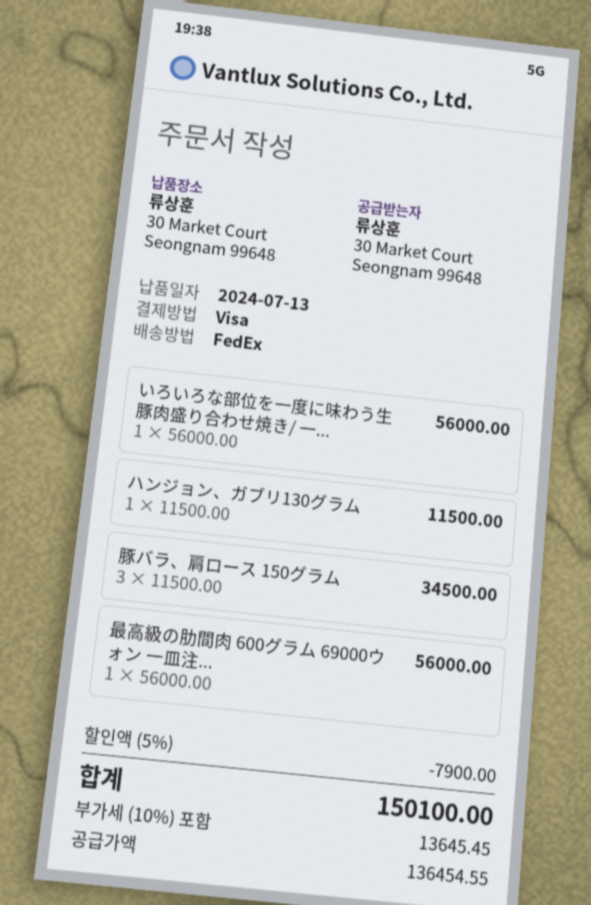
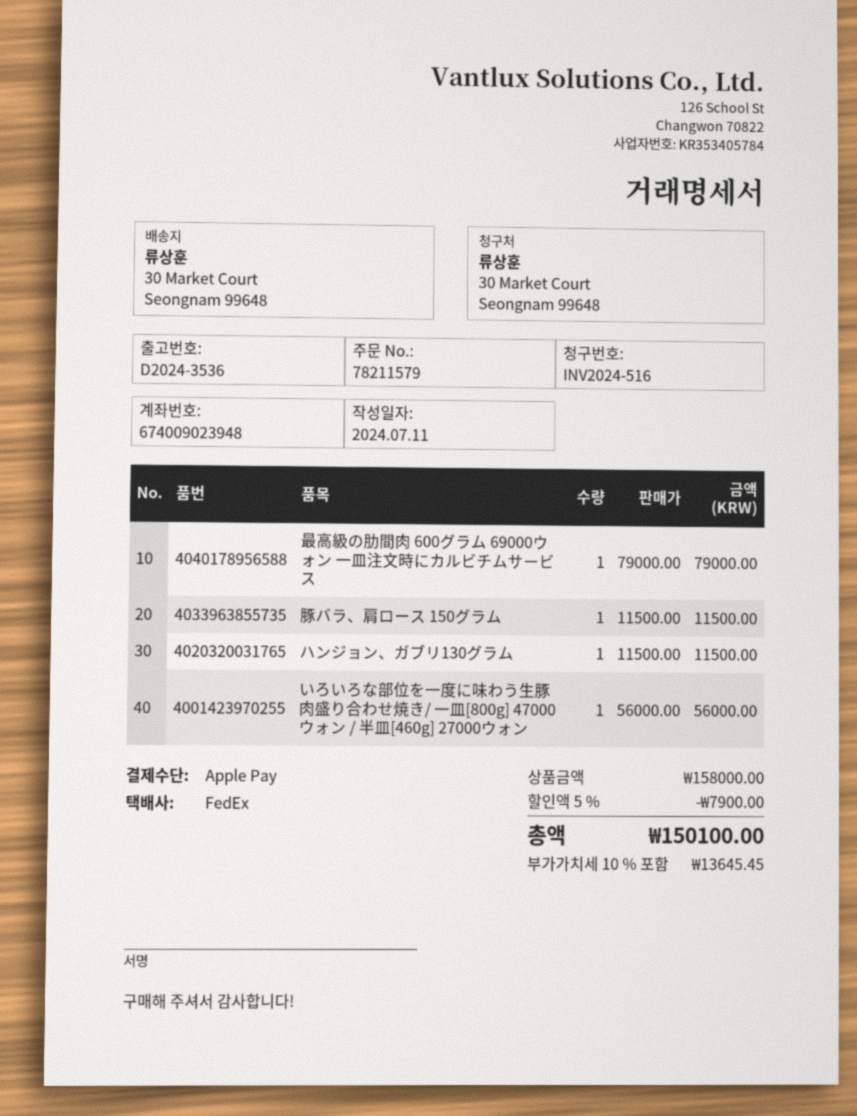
payment method: Visa -> Apple Pay
豚バラ、肩ロース 150グラム: 3 x 11500.00 = 34500.00 -> 1 x 11500.00 = 11500.00
最高級の肋間肉 600グラム 69000ウォン 一皿注...: 1 x 56000.00 = 56000.00 -> 1 x 79000.00 = 79000.00

